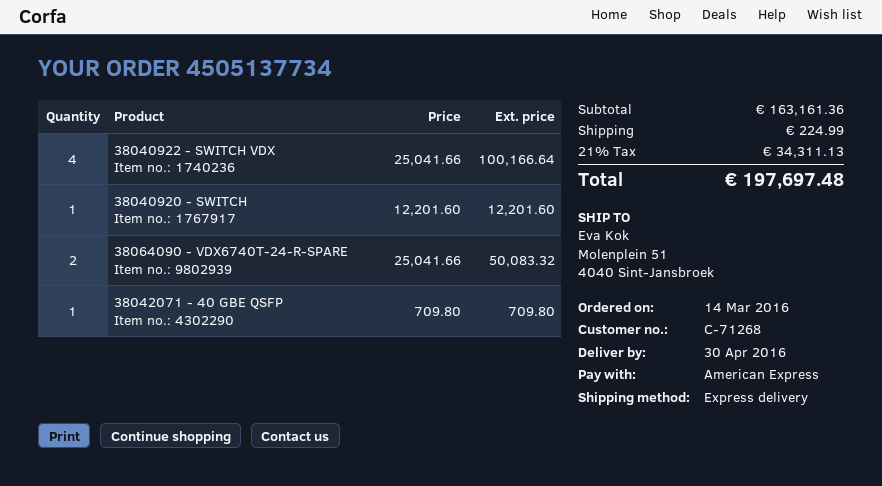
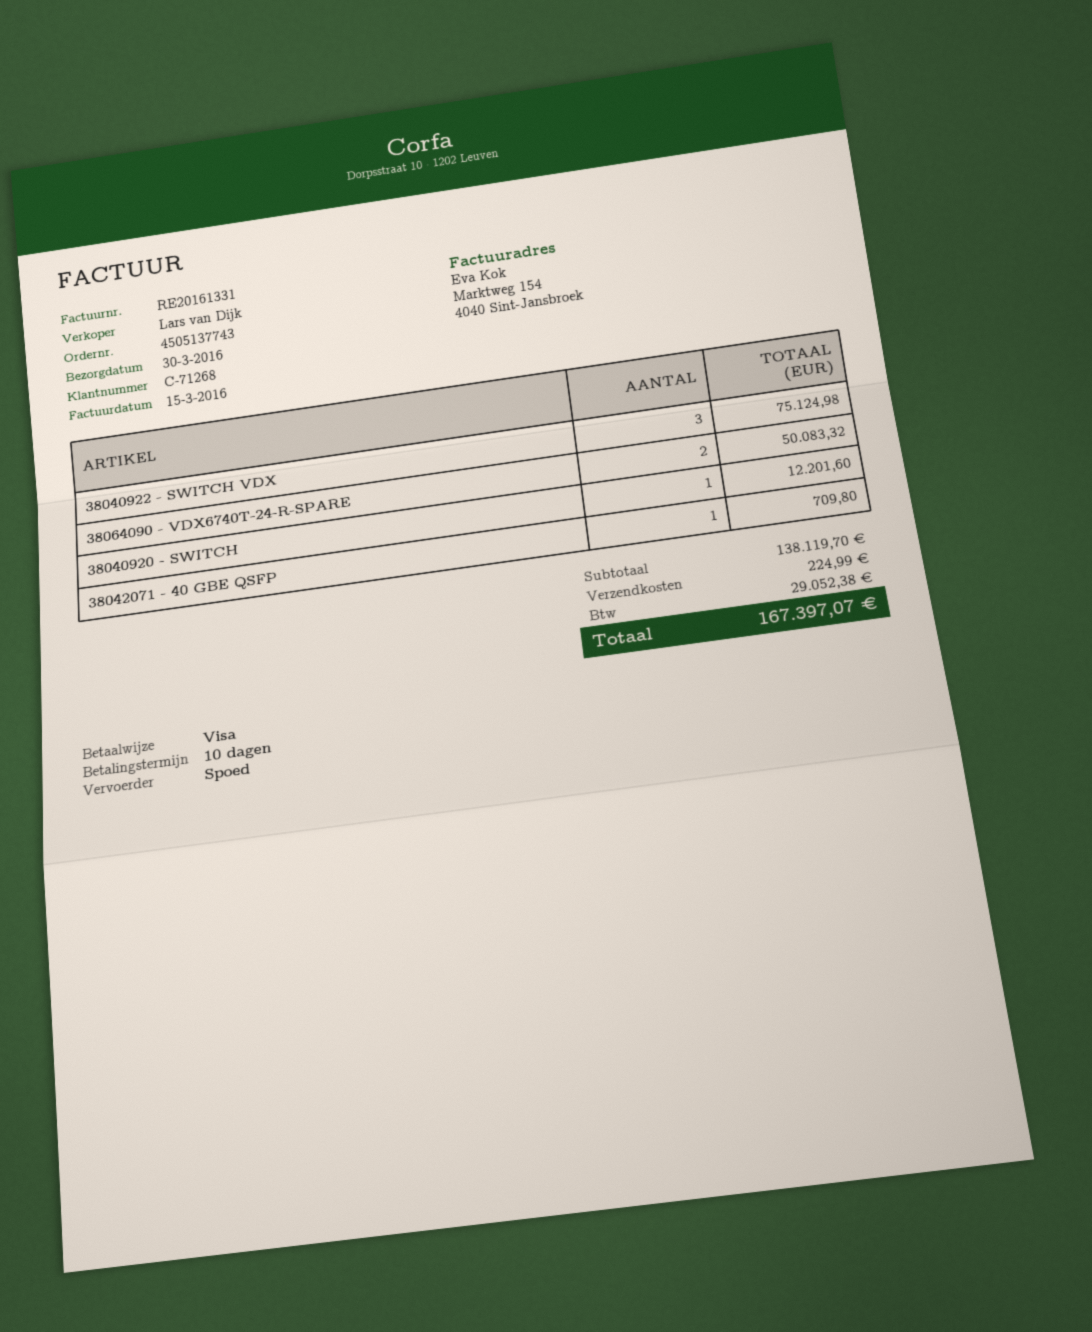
order number: 4505137734 -> 4505137743
delivery date: 2016-04-30 -> 2016-03-30
payment method: American Express -> Visa
38040922 - SWITCH VDX: 4 for 100166.64 -> 3 for 75124.98
subtotal: 163161.36 -> 138119.70
tax: 34311.13 -> 29052.38
total: 197697.48 -> 167397.07

